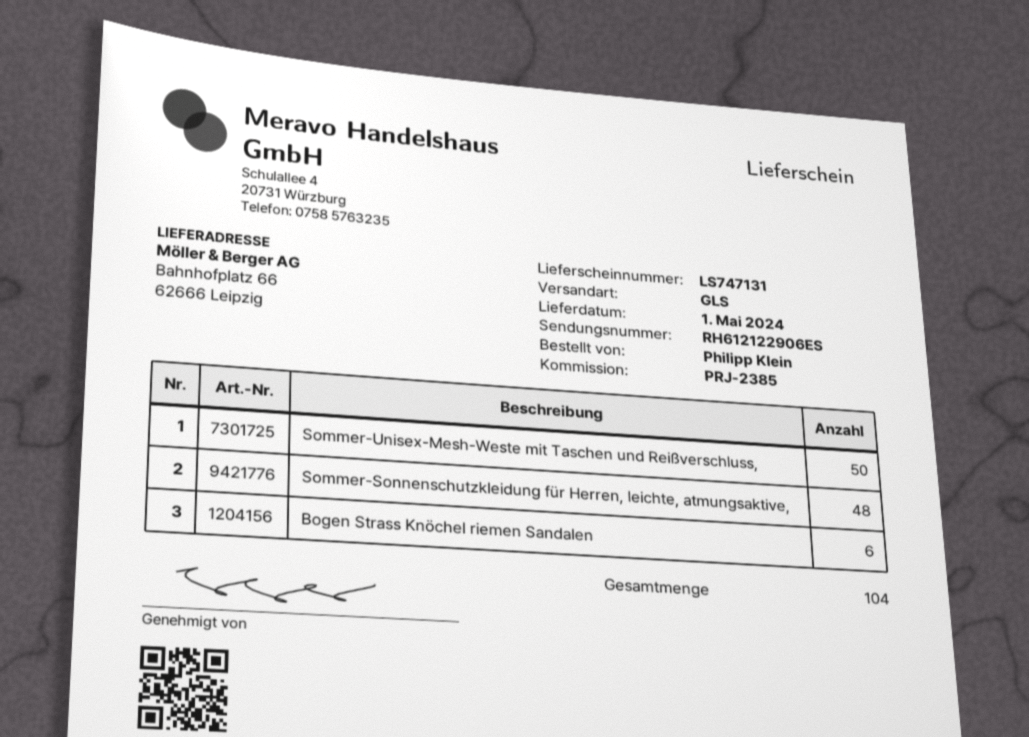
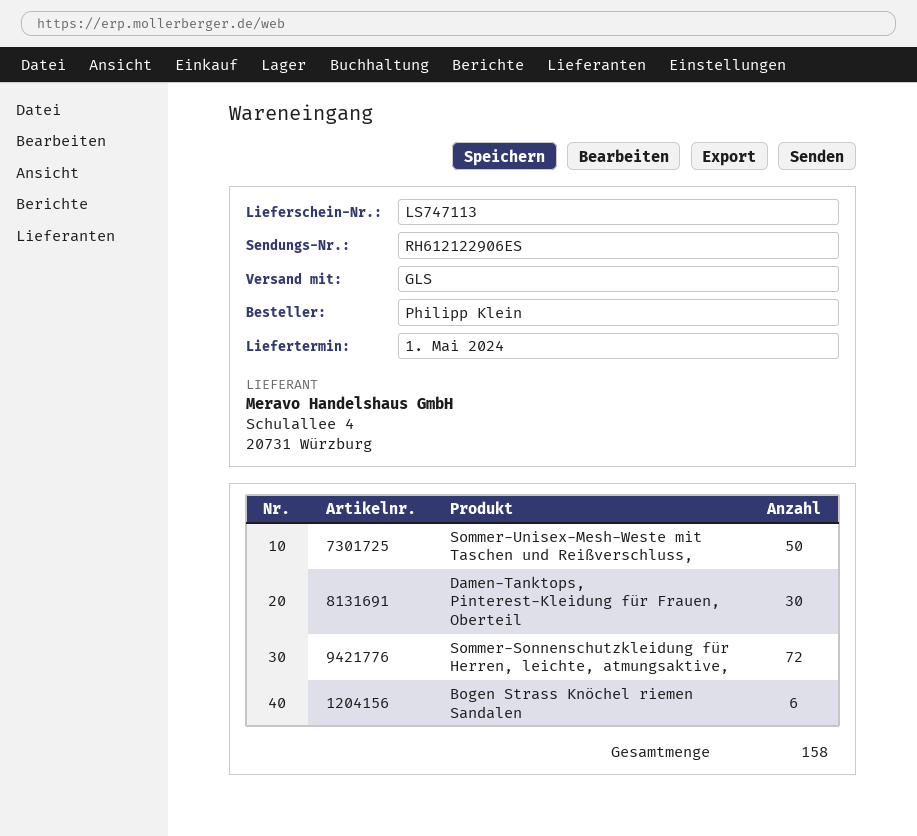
delivery note number: LS747131 -> LS747113
Sommer-Sonnenschutzkleidung für Herren, leichte, atmungsaktive,: 48 -> 72
Damen-Tanktops, Pinterest-Kleidung für Frauen, Oberteil: none -> 30
total quantity: 104 -> 158

